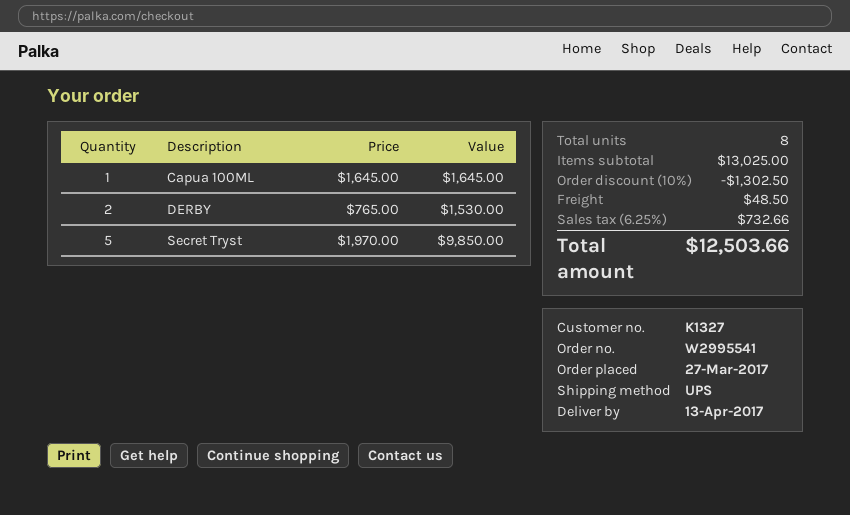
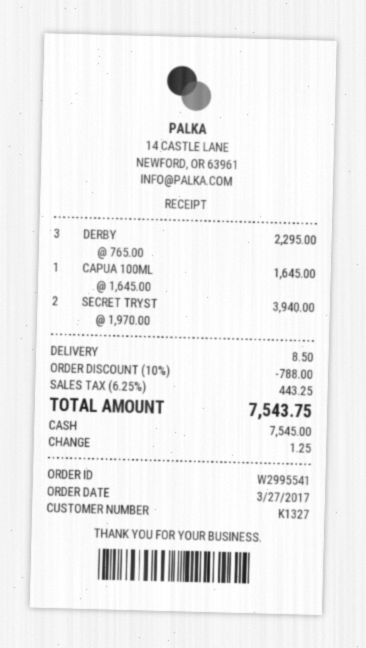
DERBY: 2 x 765.00 = 1530.00 -> 3 x 765.00 = 2295.00
Secret Tryst: 5 x 1970.00 = 9850.00 -> 2 x 1970.00 = 3940.00
discount: 10% = 1302.50 -> 10% = 788.00
shipping: 48.50 -> 8.50
tax: 6.25% = 732.66 -> 6.25% = 443.25
total: 12503.66 -> 7543.75

